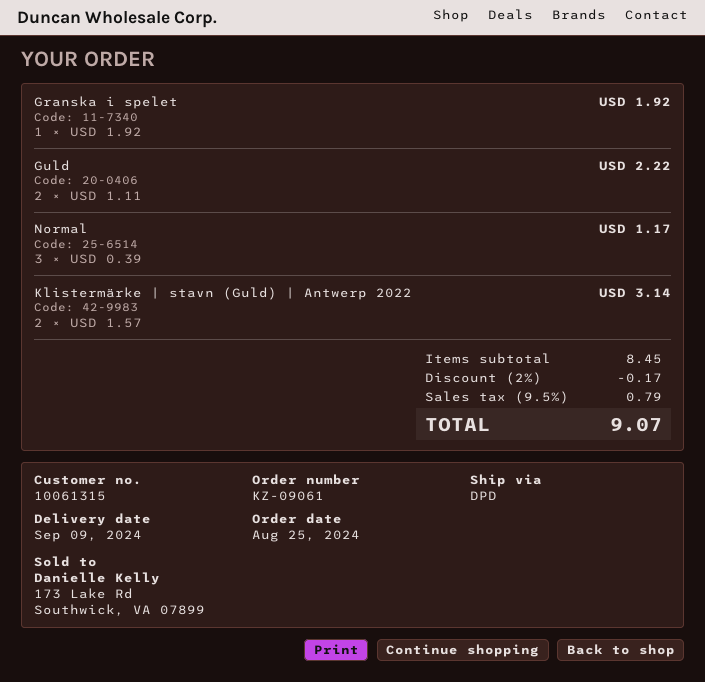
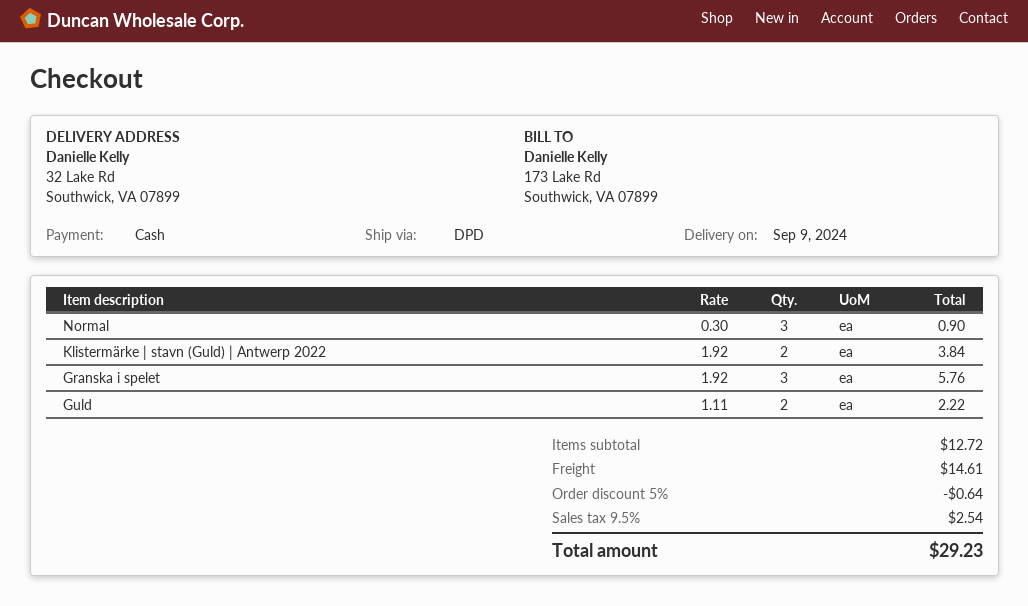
Granska i spelet: 1 x 1.92 = 1.92 -> 3 x 1.92 = 5.76
Normal: 3 x 0.39 = 1.17 -> 3 x 0.30 = 0.90
Klistermärke | stavn (Guld) | Antwerp 2022: 2 x 1.57 = 3.14 -> 2 x 1.92 = 3.84
subtotal: 8.45 -> 12.72
discount: 2% = 0.17 -> 5% = 0.64
shipping: none -> 14.61
tax: 9.5% = 0.79 -> 9.5% = 2.54
total: 9.07 -> 29.23

